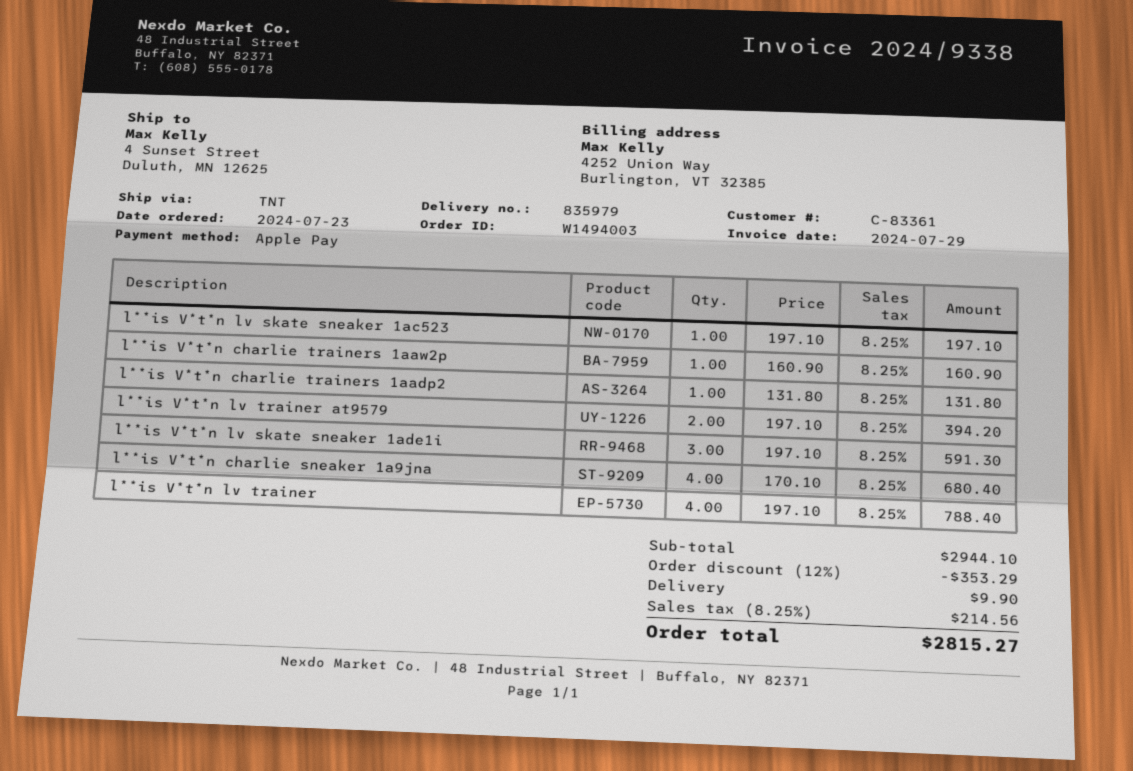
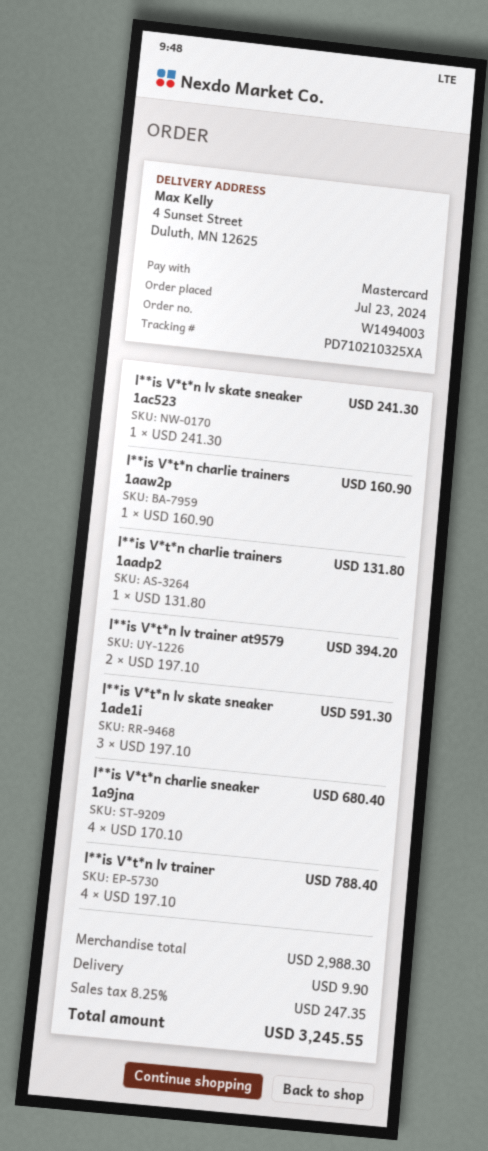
payment method: Apple Pay -> Mastercard
l**is V*t*n lv skate sneaker 1ac523: 1 x 197.10 = 197.10 -> 1 x 241.30 = 241.30
subtotal: 2944.10 -> 2988.30
discount: 12% = 353.29 -> none
tax: 8.25% = 214.56 -> 8.25% = 247.35
total: 2815.27 -> 3245.55

